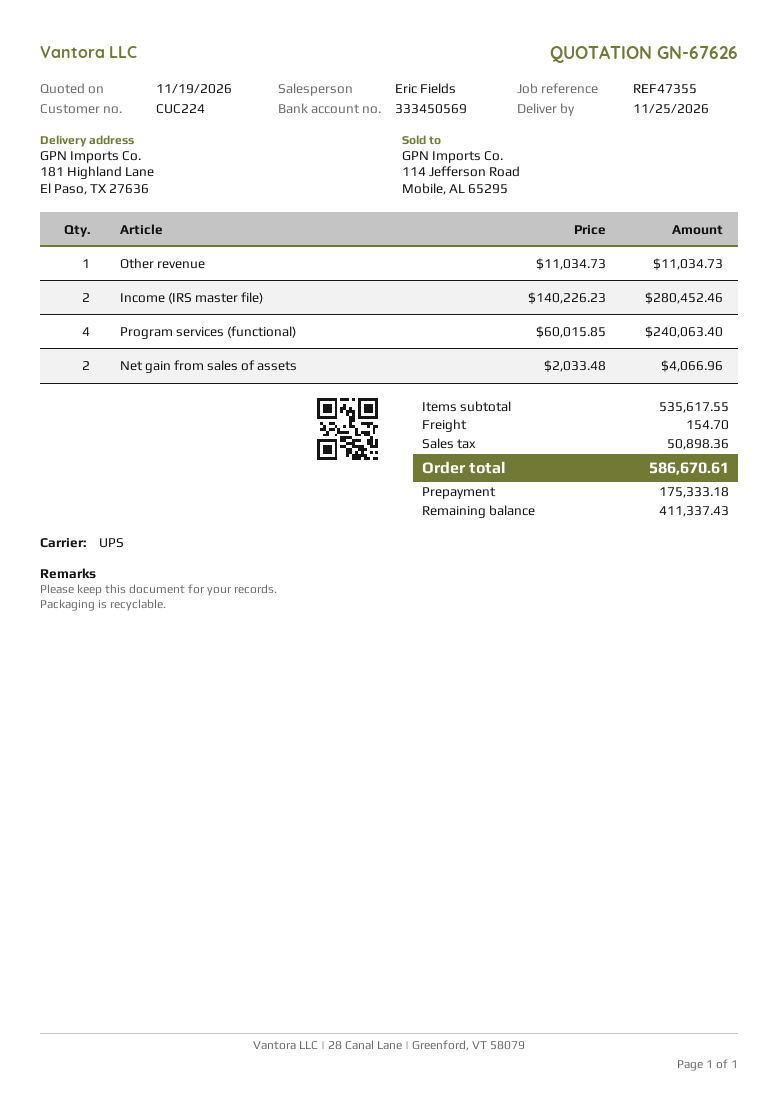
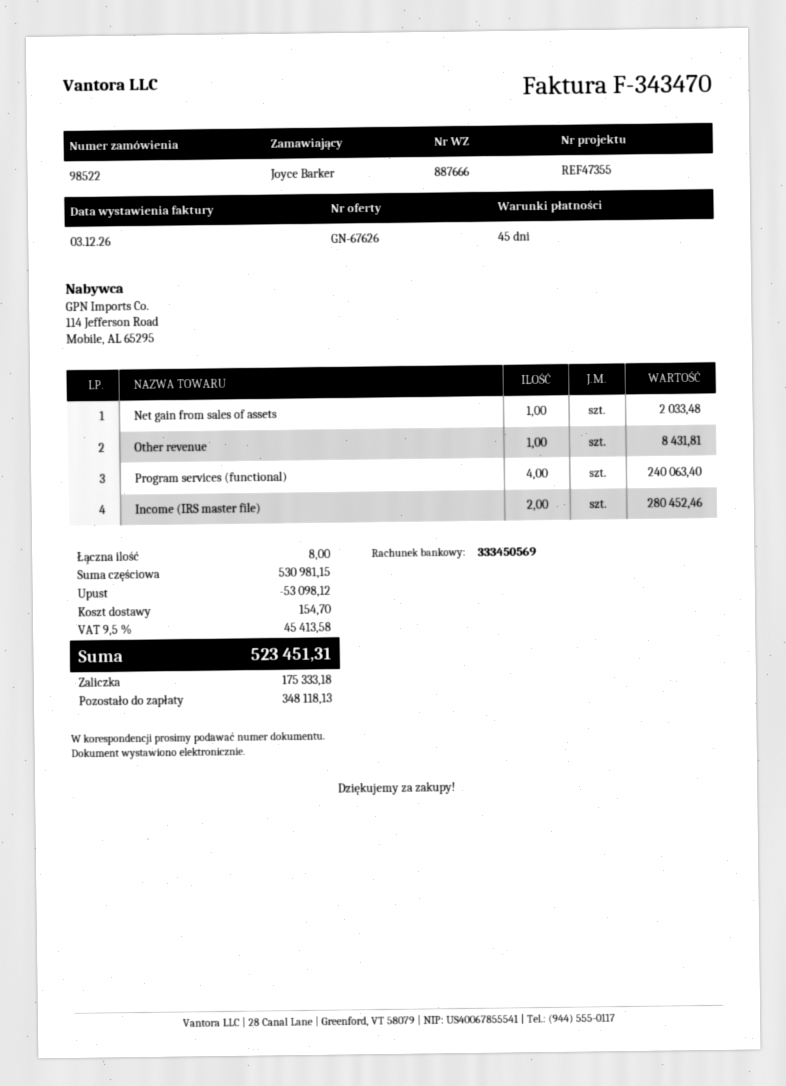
Other revenue: 1 for 11034.73 -> 1 for 8431.81
Net gain from sales of assets: 2 for 4066.96 -> 1 for 2033.48
subtotal: 535617.55 -> 530981.15
discount: none -> 53098.12
tax: 50898.36 -> 45413.58
total: 586670.61 -> 523451.31
balance: 411337.43 -> 348118.13

